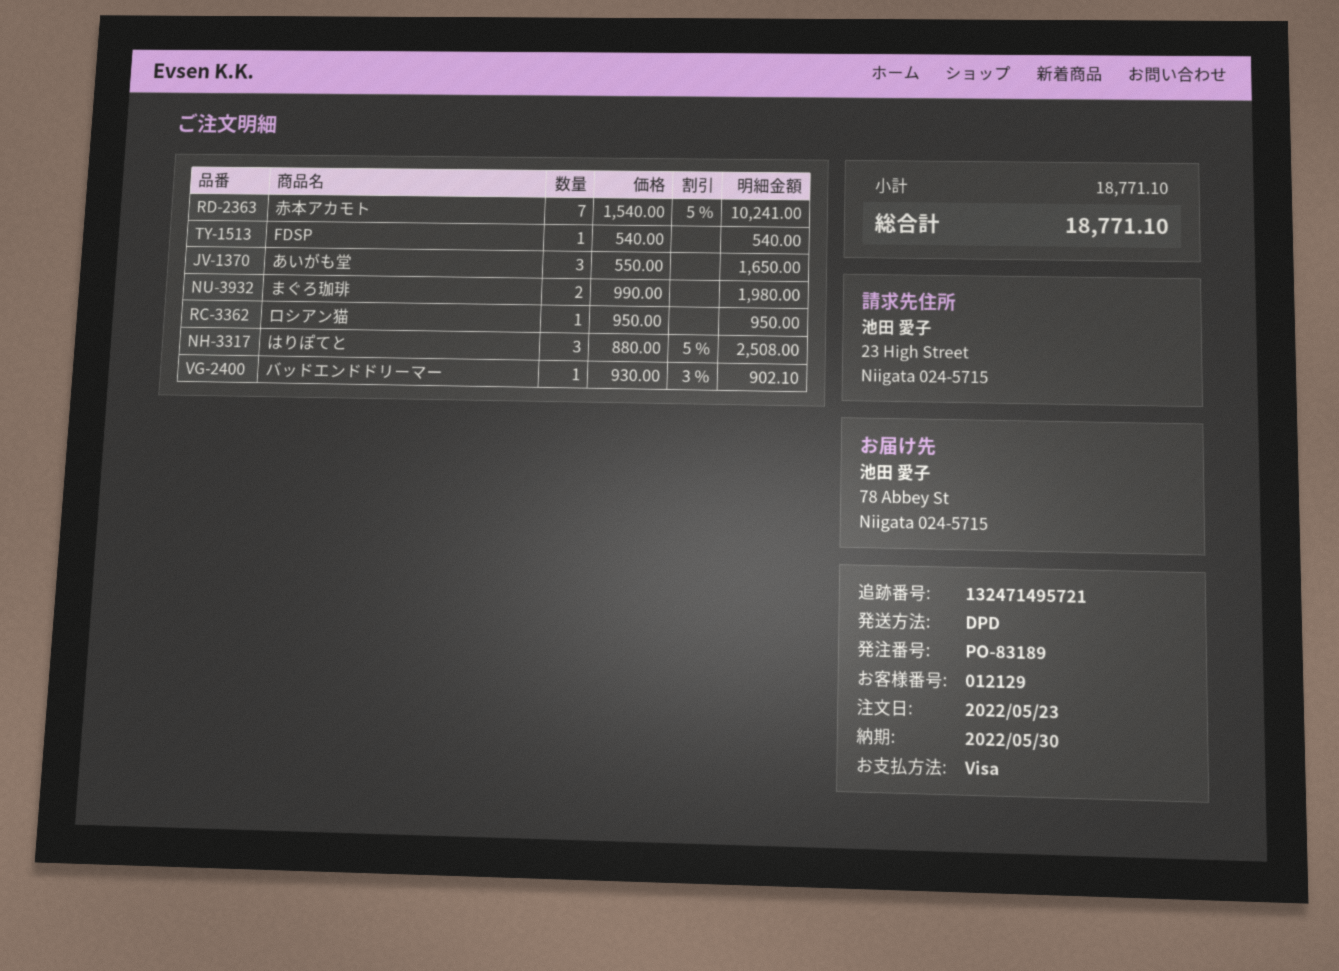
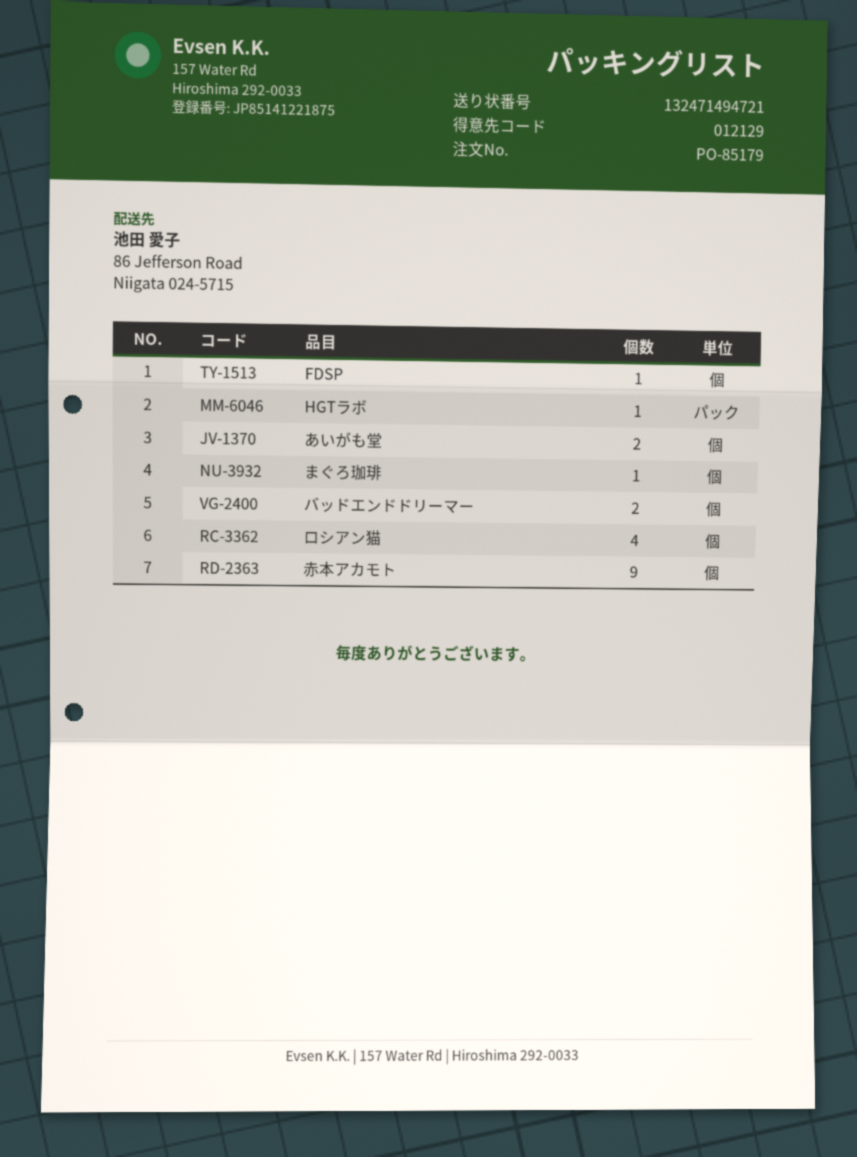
order number: PO-83189 -> PO-85179
tracking number: 132471495721 -> 132471494721
ship to: 78 Abbey St, Niigata 024-5715 -> 86 Jefferson Road, Niigata 024-5715
赤本アカモト: 7 -> 9
あいがも堂: 3 -> 2
まぐろ珈琲: 2 -> 1
ロシアン猫: 1 -> 4
はりぽてと: 3 -> none
バッドエンドドリーマー: 1 -> 2
HGTラボ: none -> 1

